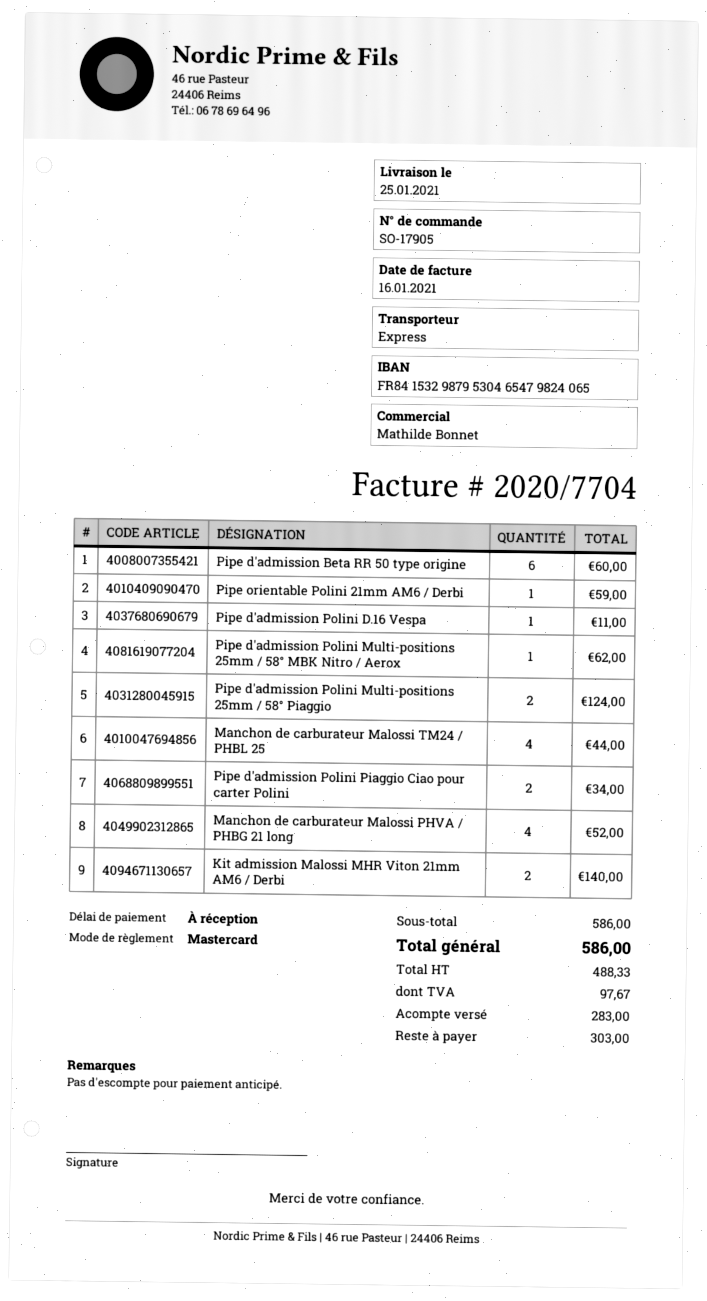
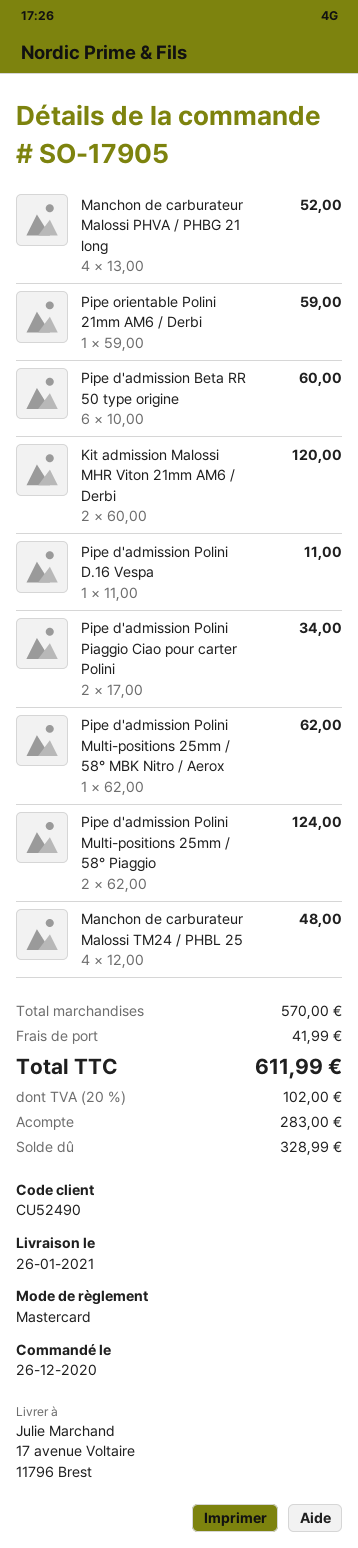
delivery date: 2021-01-25 -> 2021-01-26
Manchon de carburateur Malossi TM24 / PHBL 25: 4 for 44.00 -> 4 for 48.00
Kit admission Malossi MHR Viton 21mm AM6 / Derbi: 2 for 140.00 -> 2 for 120.00
subtotal: 586.00 -> 570.00
shipping: none -> 41.99
tax: 97.67 -> 102.00
total: 586.00 -> 611.99
balance: 303.00 -> 328.99

